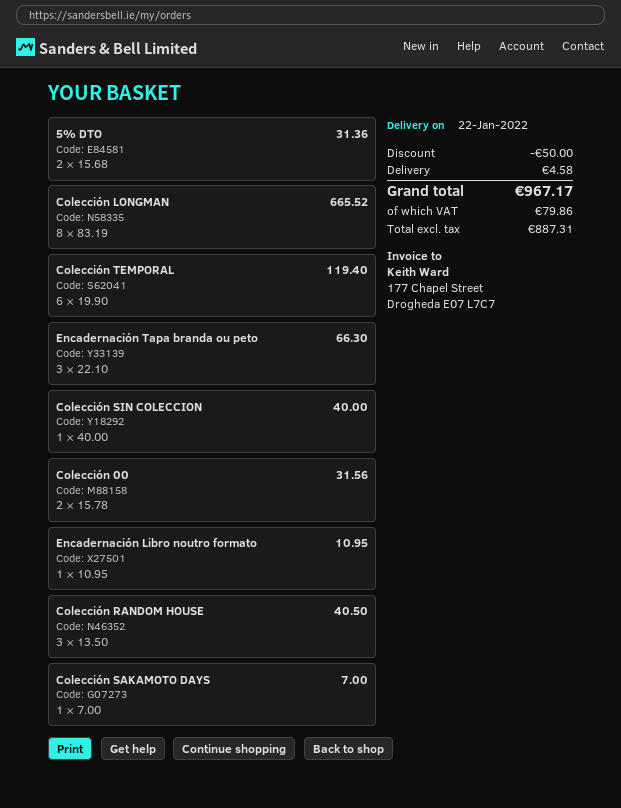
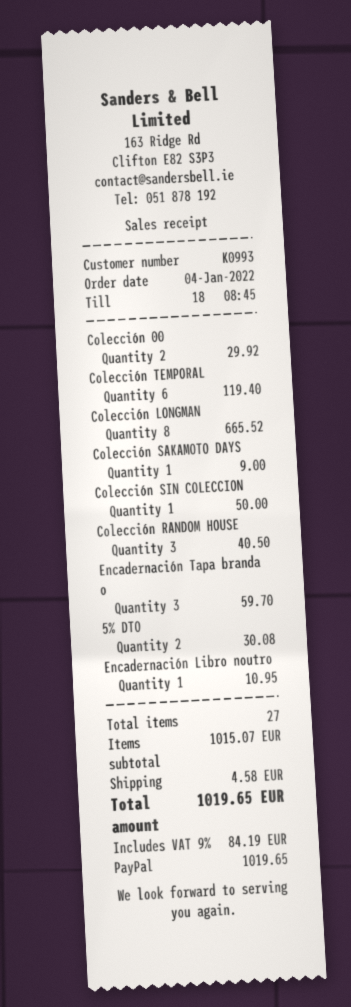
5% DTO: 2 for 31.36 -> 2 for 30.08
Encadernación Tapa branda ou peto: 3 for 66.30 -> 3 for 59.70
Colección SIN COLECCION: 1 for 40.00 -> 1 for 50.00
Colección 00: 2 for 31.56 -> 2 for 29.92
Colección SAKAMOTO DAYS: 1 for 7.00 -> 1 for 9.00
discount: 50.00 -> none
tax: 79.86 -> 84.19
total: 967.17 -> 1019.65

